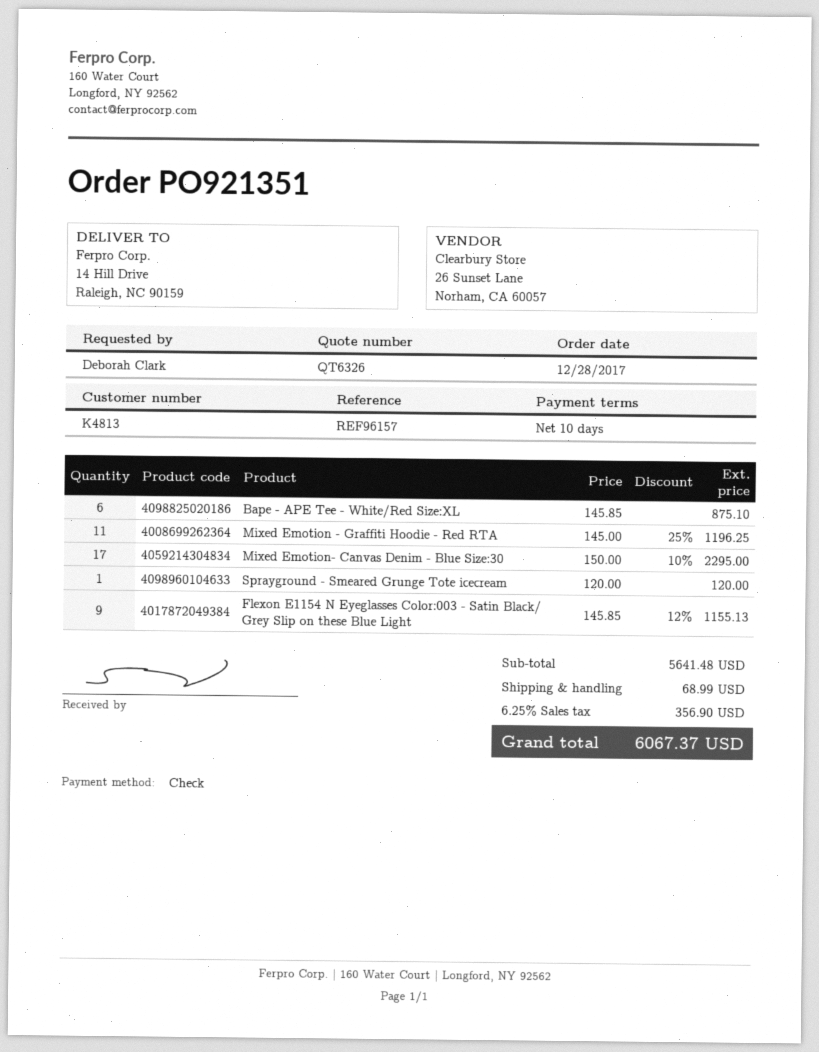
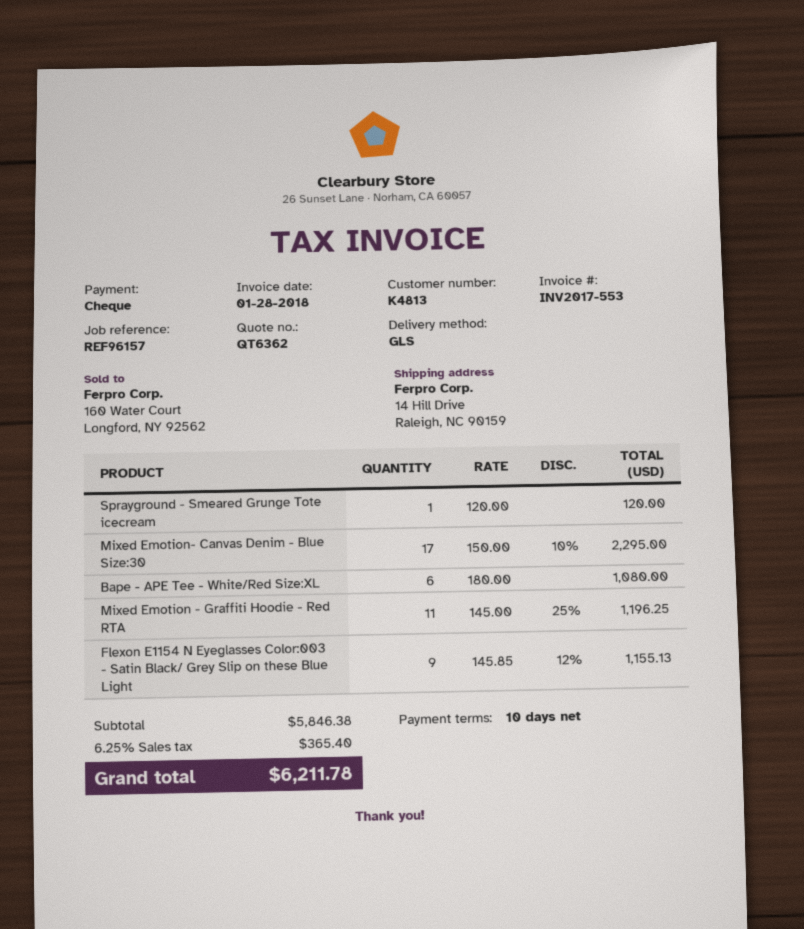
quote number: QT6326 -> QT6362
Bape - APE Tee - White/Red Size:XL: 6 x 145.85 = 875.10 -> 6 x 180.00 = 1080.00
subtotal: 5641.48 -> 5846.38
shipping: 68.99 -> none
tax: 6.25% = 356.90 -> 6.25% = 365.40
total: 6067.37 -> 6211.78

